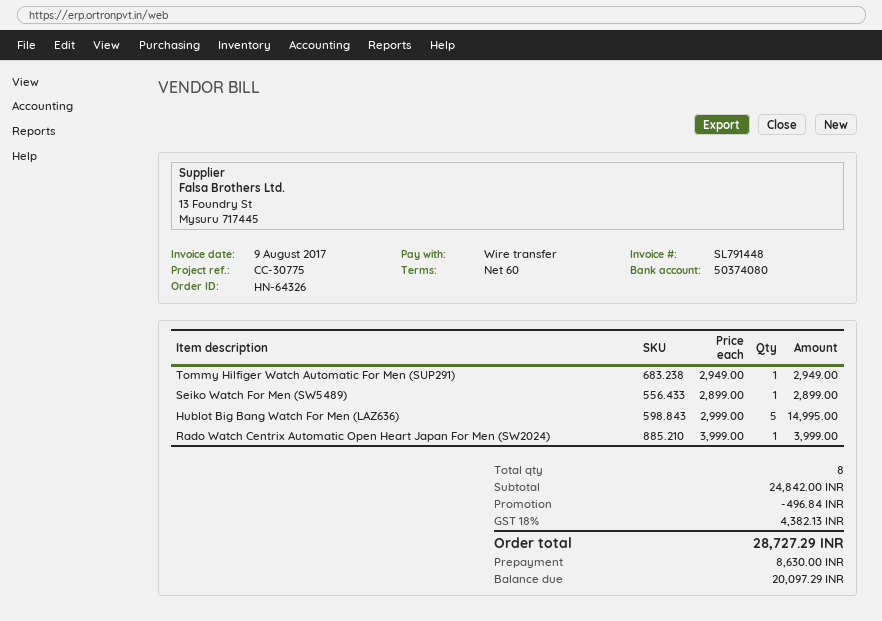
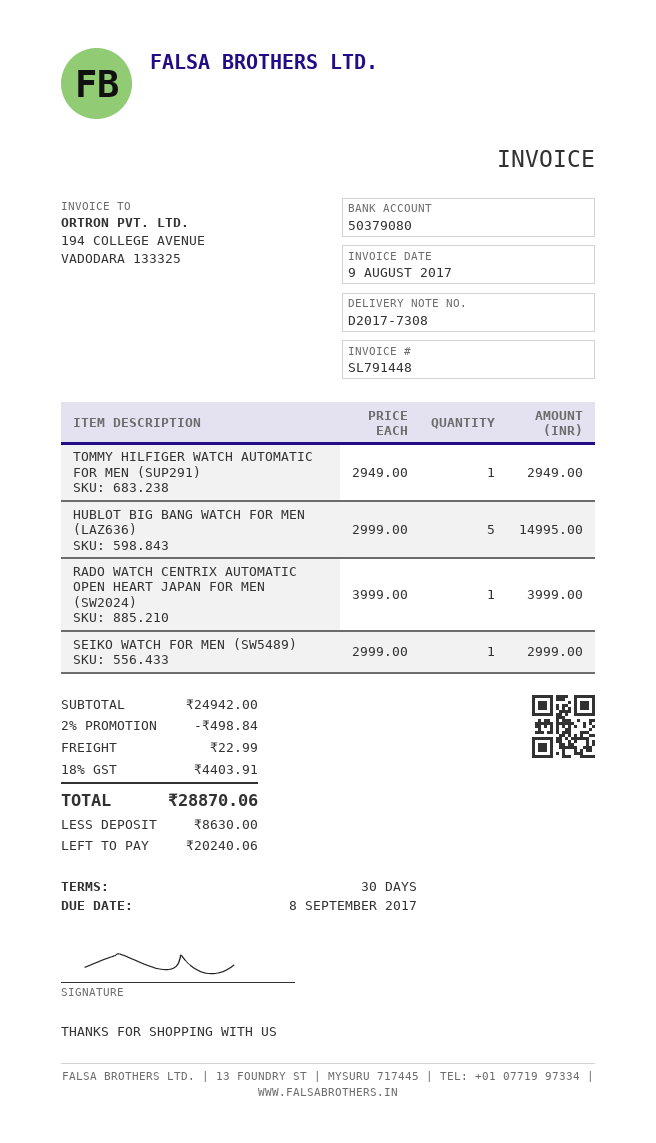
payment terms: 60 days -> 30 days
bank account: 50374080 -> 50379080
Seiko Watch For Men (SW5489): 1 x 2899.00 = 2899.00 -> 1 x 2999.00 = 2999.00
subtotal: 24842.00 -> 24942.00
discount: 496.84 -> 498.84
shipping: none -> 22.99
tax: 18% = 4382.13 -> 18% = 4403.91
total: 28727.29 -> 28870.06
balance: 20097.29 -> 20240.06

